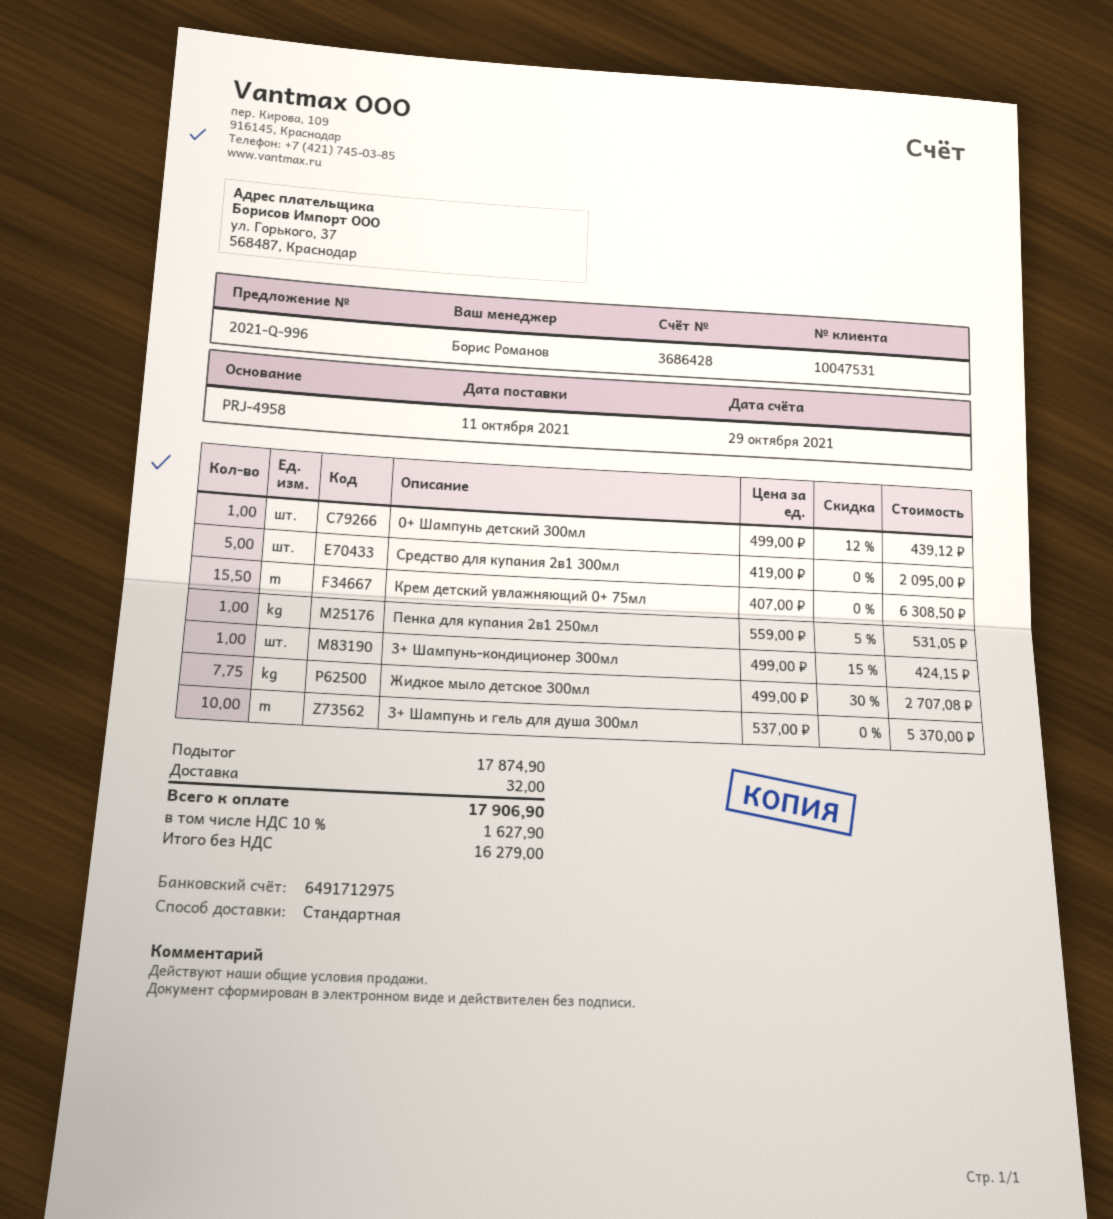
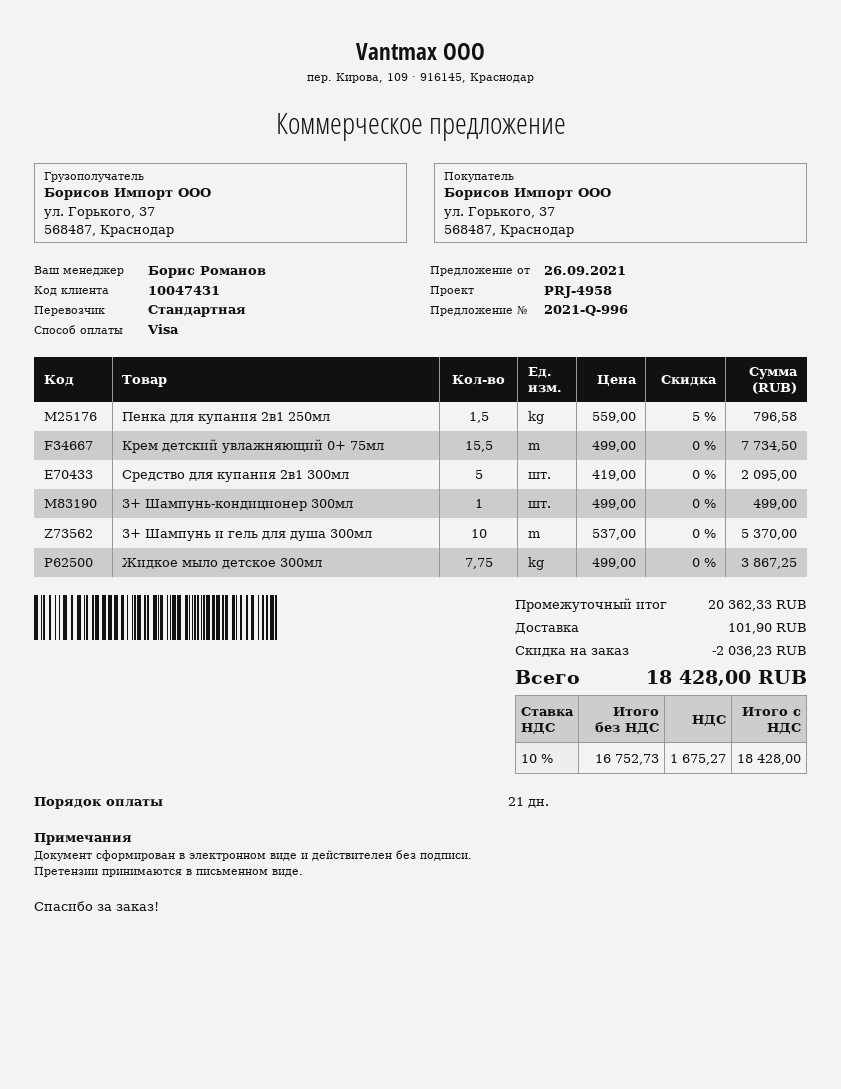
customer number: 10047531 -> 10047431
0+ Шампунь детский 300мл: 1 x 499.00 - 12% = 439.12 -> none
Крем детский увлажняющий 0+ 75мл: 15.5 x 407.00 = 6308.50 -> 15.5 x 499.00 = 7734.50
Пенка для купания 2в1 250мл: 1 x 559.00 - 5% = 531.05 -> 1.5 x 559.00 - 5% = 796.58
3+ Шампунь-кондиционер 300мл: 1 x 499.00 - 15% = 424.15 -> 1 x 499.00 = 499.00
Жидкое мыло детское 300мл: 7.75 x 499.00 - 30% = 2707.08 -> 7.75 x 499.00 = 3867.25
subtotal: 17874.90 -> 20362.33
discount: none -> 2036.23
shipping: 32.00 -> 101.90
net: 16279.00 -> 16752.73
tax: 10% = 1627.90 -> 10% = 1675.27
total: 17906.90 -> 18428.00

